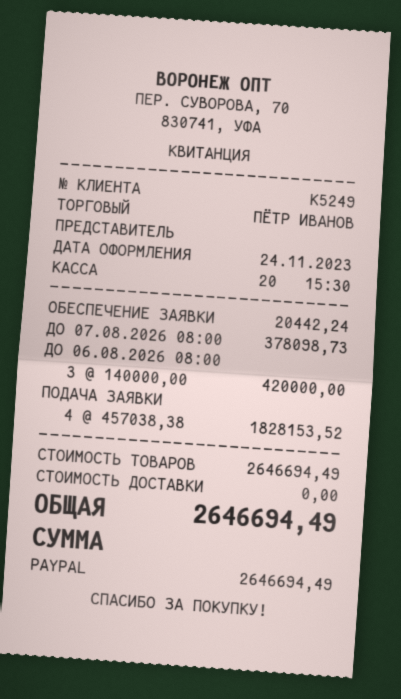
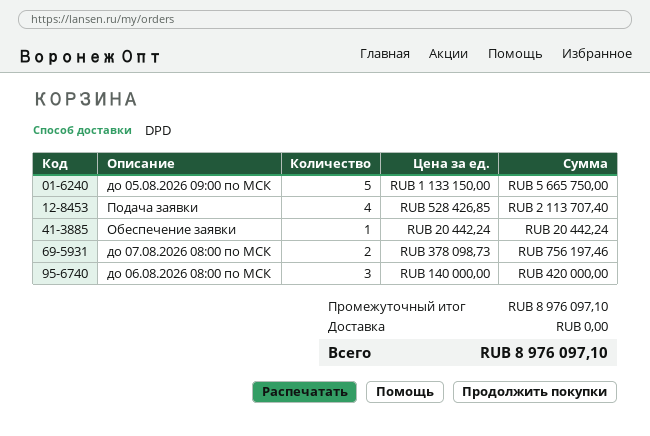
ДО 07.08.2026 08:00: 1 x 378098.73 = 378098.73 -> 2 x 378098.73 = 756197.46
ПОДАЧА ЗАЯВКИ: 4 x 457038.38 = 1828153.52 -> 4 x 528426.85 = 2113707.40
до 05.08.2026 09:00 по МСК: none -> 5 x 1133150.00 = 5665750.00
subtotal: 2646694.49 -> 8976097.10
total: 2646694.49 -> 8976097.10

